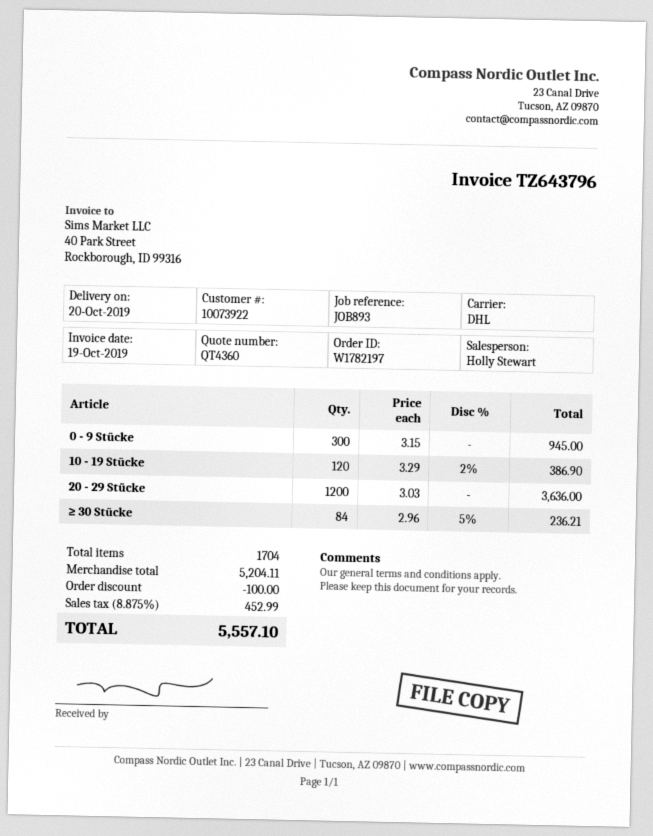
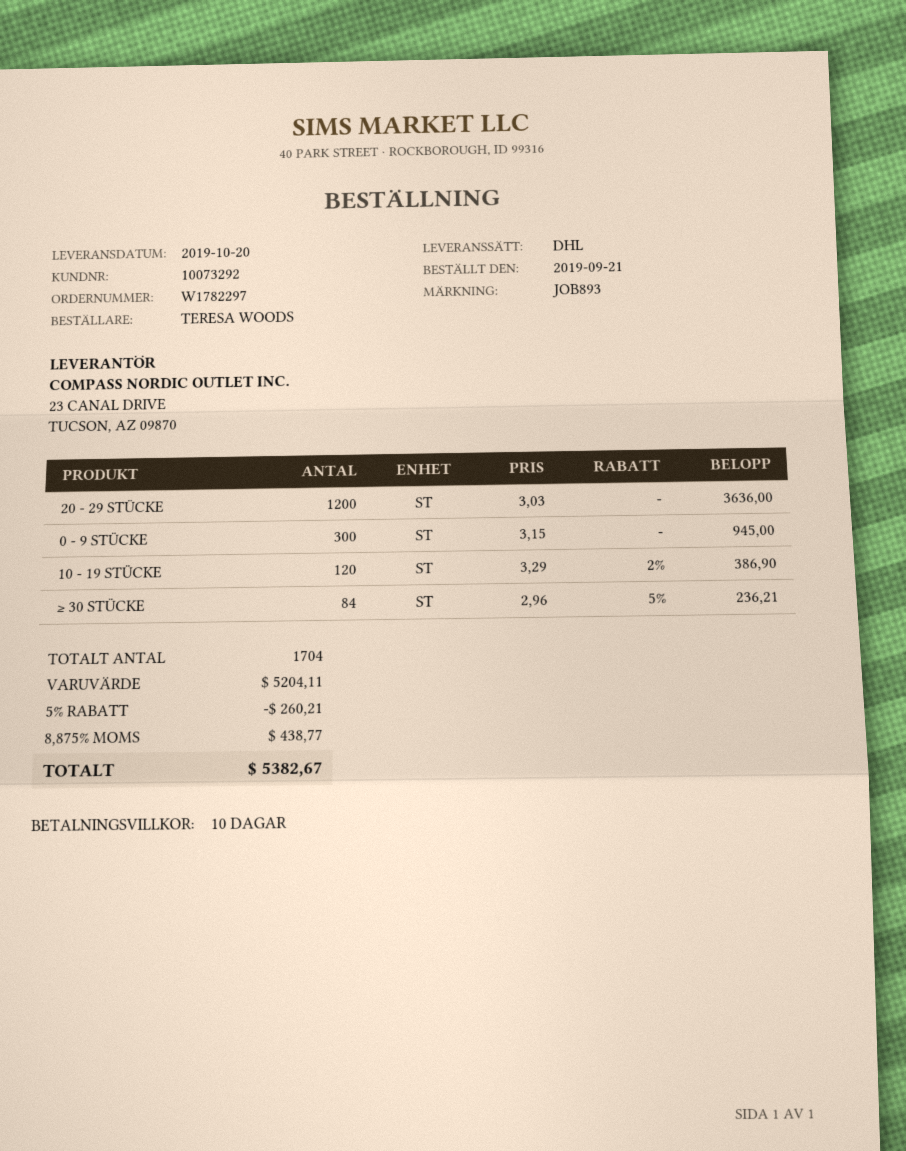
order number: W1782197 -> W1782297
customer number: 10073922 -> 10073292
discount: 100.00 -> 260.21
tax: 8.875% = 452.99 -> 8.875% = 438.77
total: 5557.10 -> 5382.67

